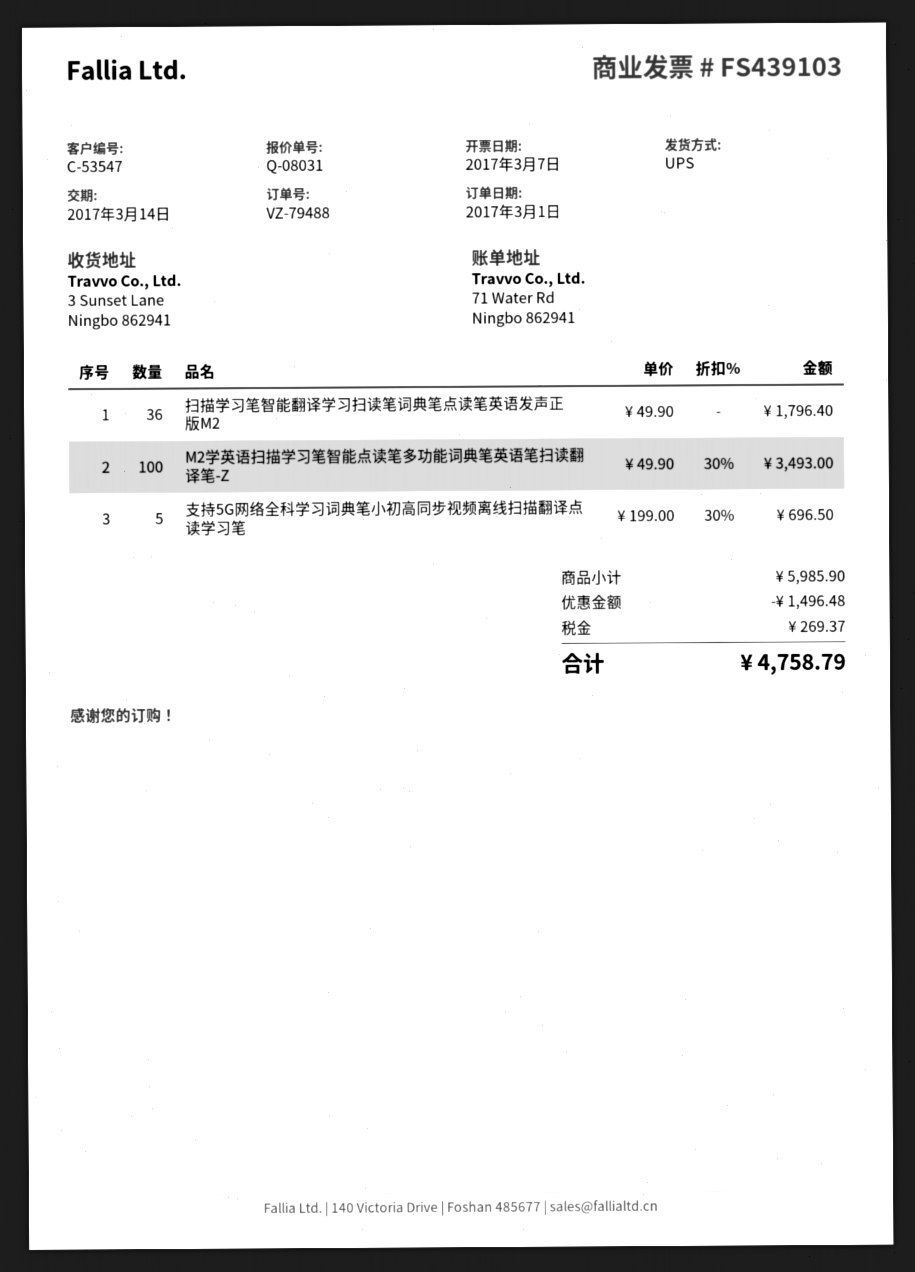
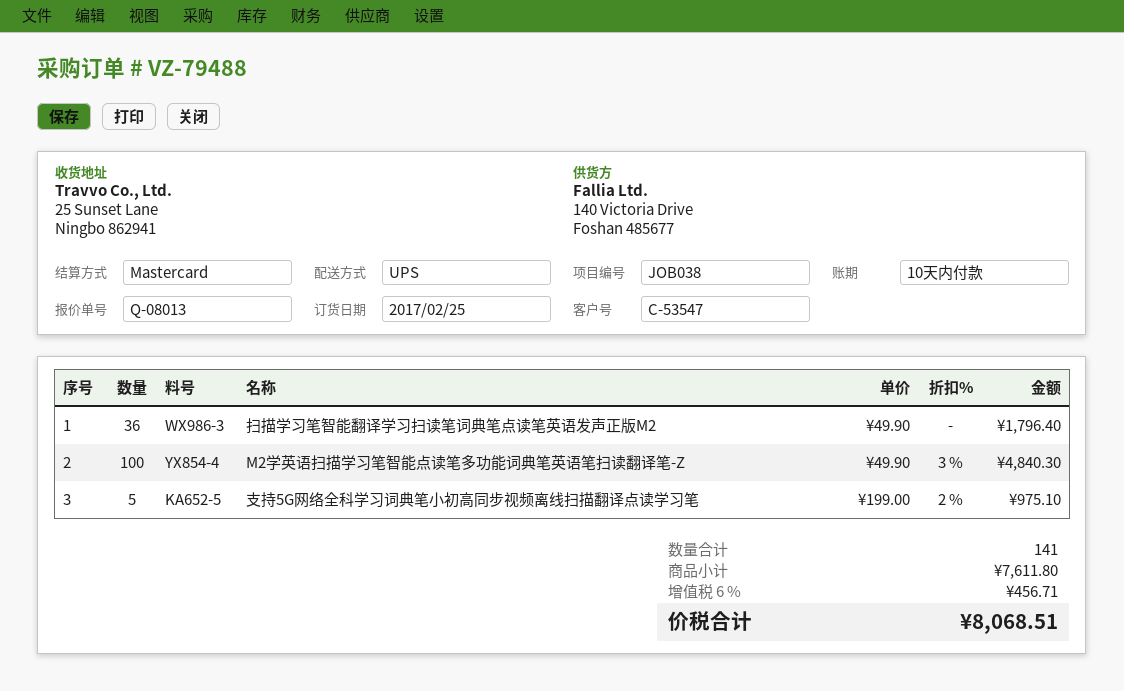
quote number: Q-08031 -> Q-08013
order date: 2017-03-01 -> 2017-02-25
ship to: 3 Sunset Lane, Ningbo 862941 -> 25 Sunset Lane, Ningbo 862941
M2学英语扫描学习笔智能点读笔多功能词典笔英语笔扫读翻译笔-Z: 100 x 49.90 - 30% = 3493.00 -> 100 x 49.90 - 3% = 4840.30
支持5G网络全科学习词典笔小初高同步视频离线扫描翻译点读学习笔: 5 x 199.00 - 30% = 696.50 -> 5 x 199.00 - 2% = 975.10
subtotal: 5985.90 -> 7611.80
discount: 1496.48 -> none
tax: 269.37 -> 456.71
total: 4758.79 -> 8068.51

